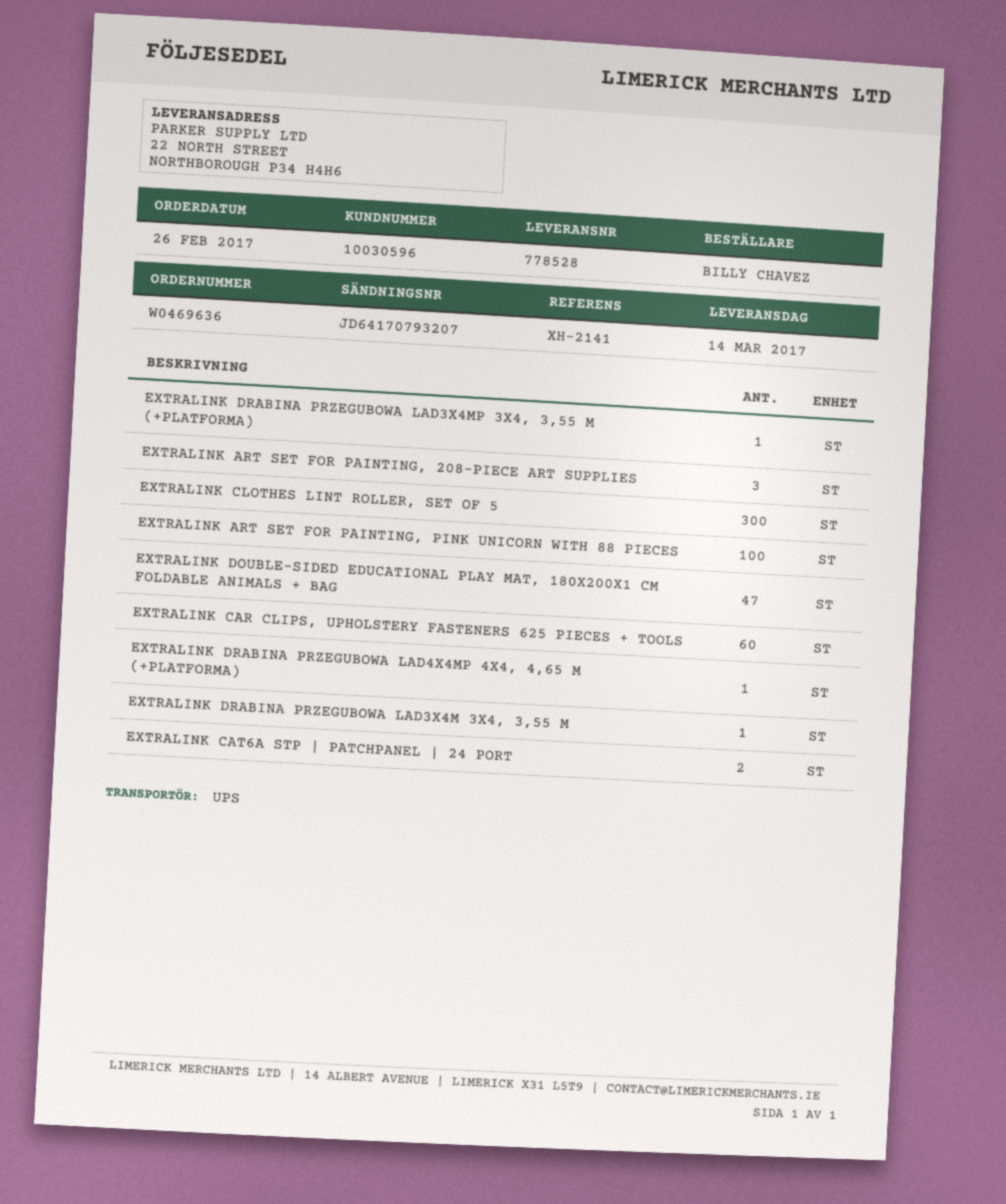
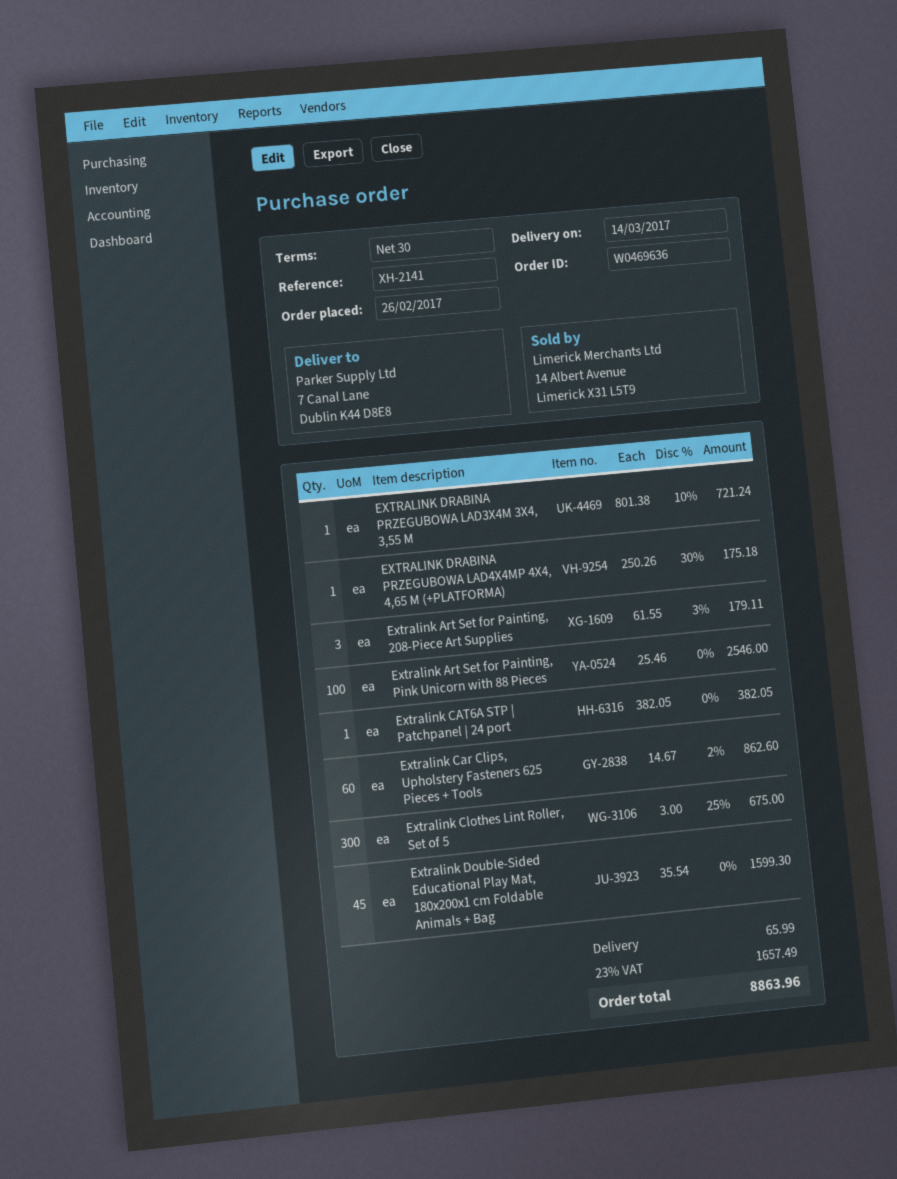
ship to: 22 NORTH STREET, NORTHBOROUGH P34 H4H6 -> 7 Canal Lane, Dublin K44 D8E8
EXTRALINK DRABINA PRZEGUBOWA LAD3X4MP 3X4, 3,55 M (+PLATFORMA): 1 -> none
EXTRALINK DOUBLE-SIDED EDUCATIONAL PLAY MAT, 180X200X1 CM FOLDABLE ANIMALS + BAG: 47 -> 45
EXTRALINK CAT6A STP | PATCHPANEL | 24 PORT: 2 -> 1

